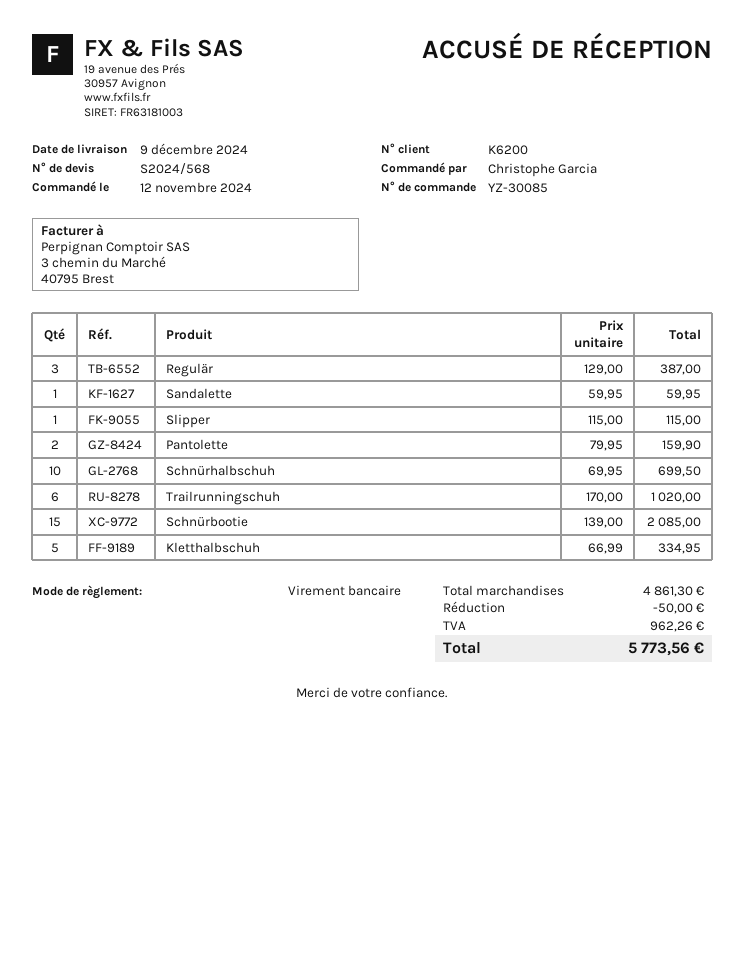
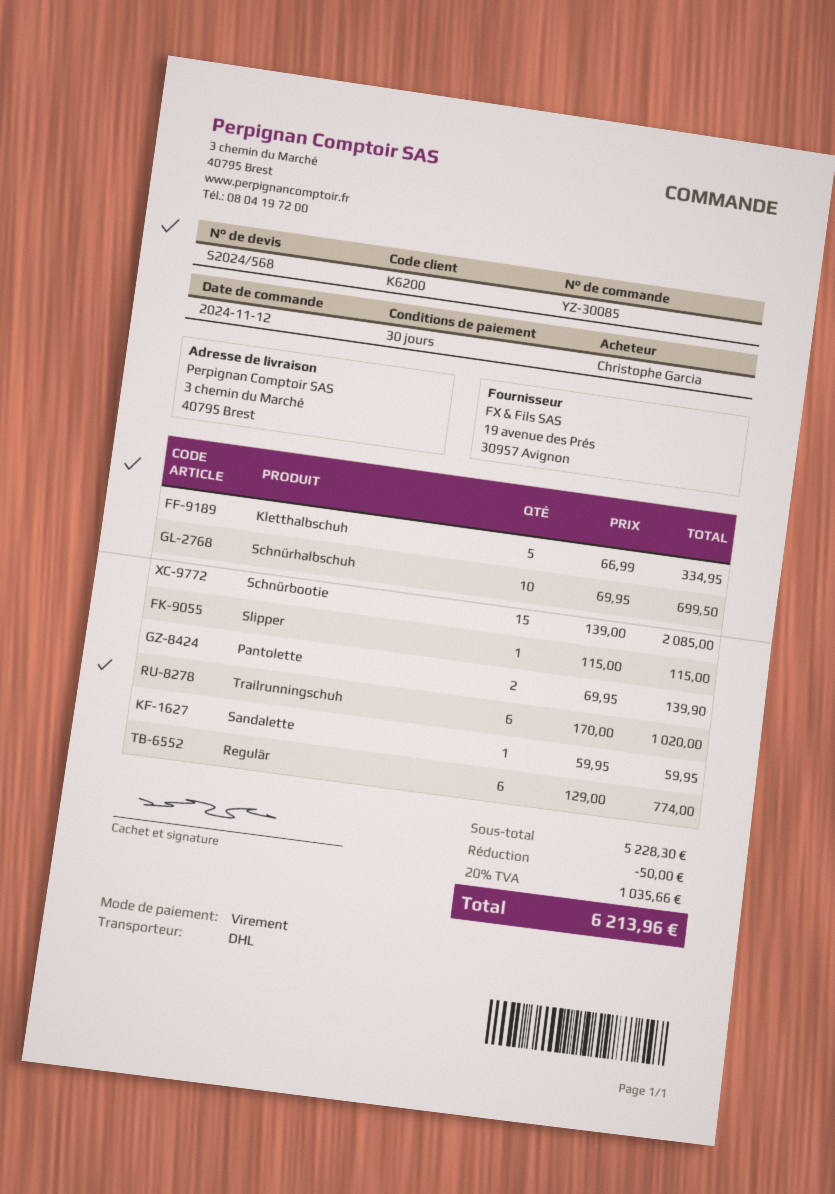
Regulär: 3 x 129.00 = 387.00 -> 6 x 129.00 = 774.00
Pantolette: 2 x 79.95 = 159.90 -> 2 x 69.95 = 139.90
subtotal: 4861.30 -> 5228.30
tax: 962.26 -> 1035.66
total: 5773.56 -> 6213.96

